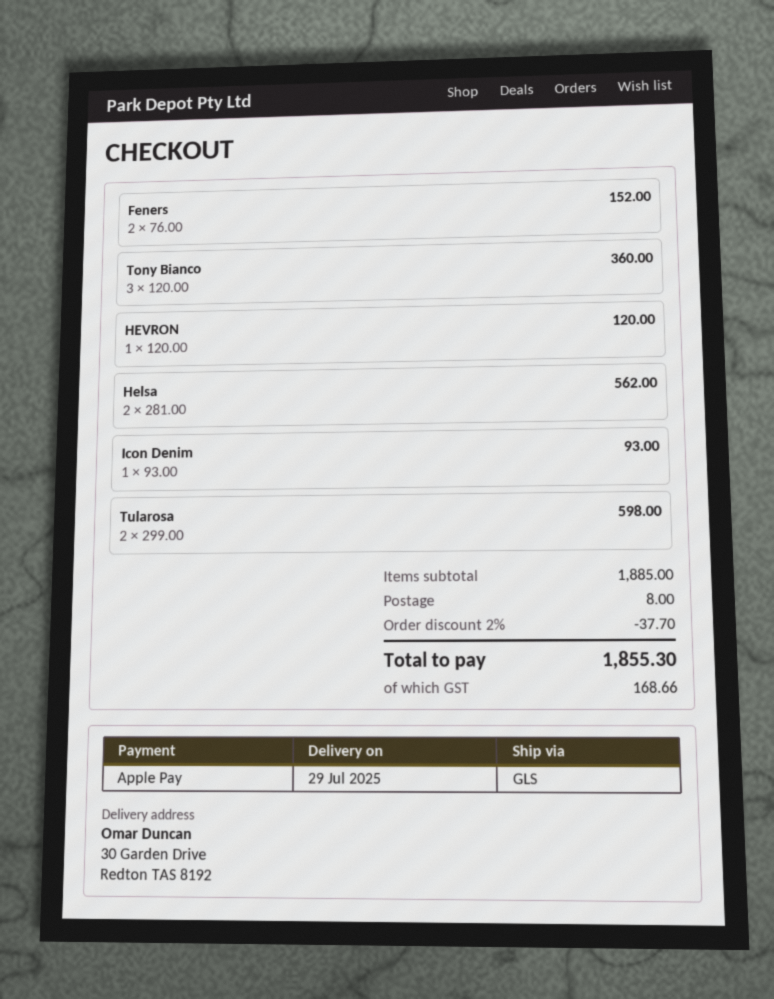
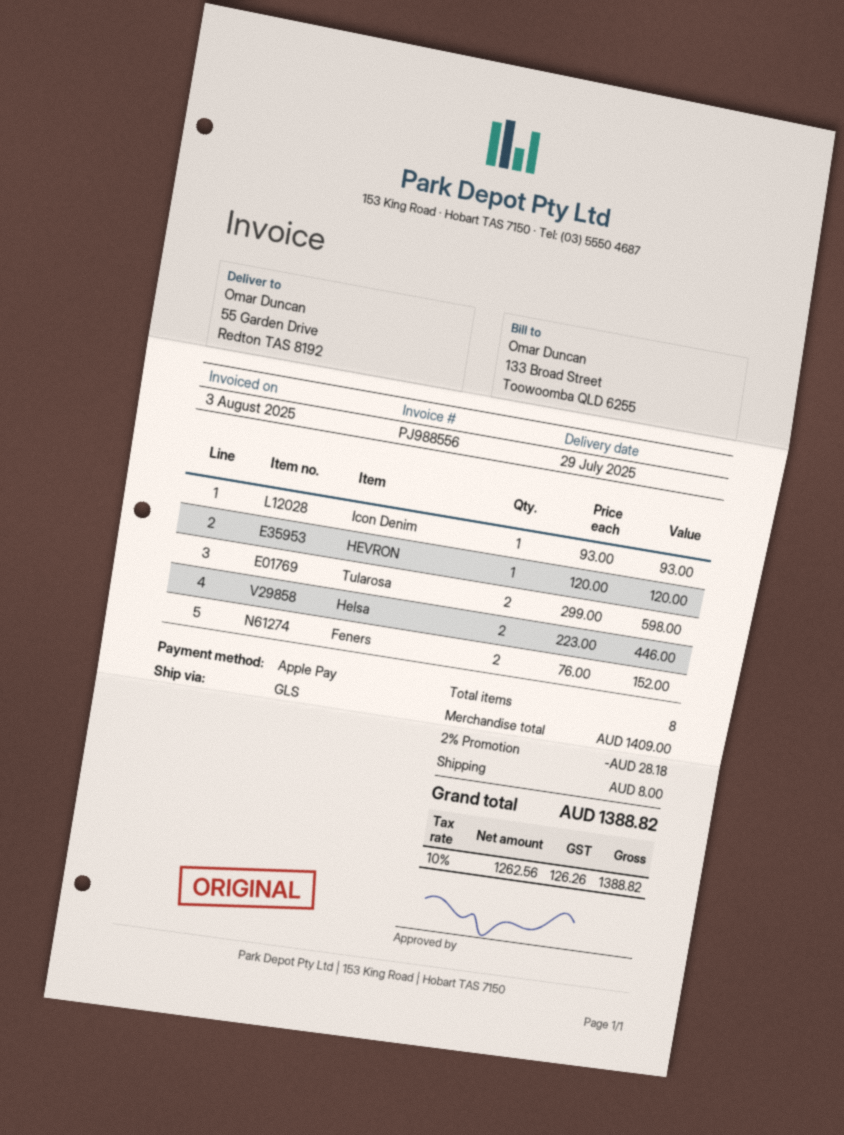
ship to: 30 Garden Drive, Redton TAS 8192 -> 55 Garden Drive, Redton TAS 8192
Tony Bianco: 3 x 120.00 = 360.00 -> none
Helsa: 2 x 281.00 = 562.00 -> 2 x 223.00 = 446.00
subtotal: 1885.00 -> 1409.00
discount: 2% = 37.70 -> 2% = 28.18
tax: 168.66 -> 126.26
total: 1855.30 -> 1388.82

